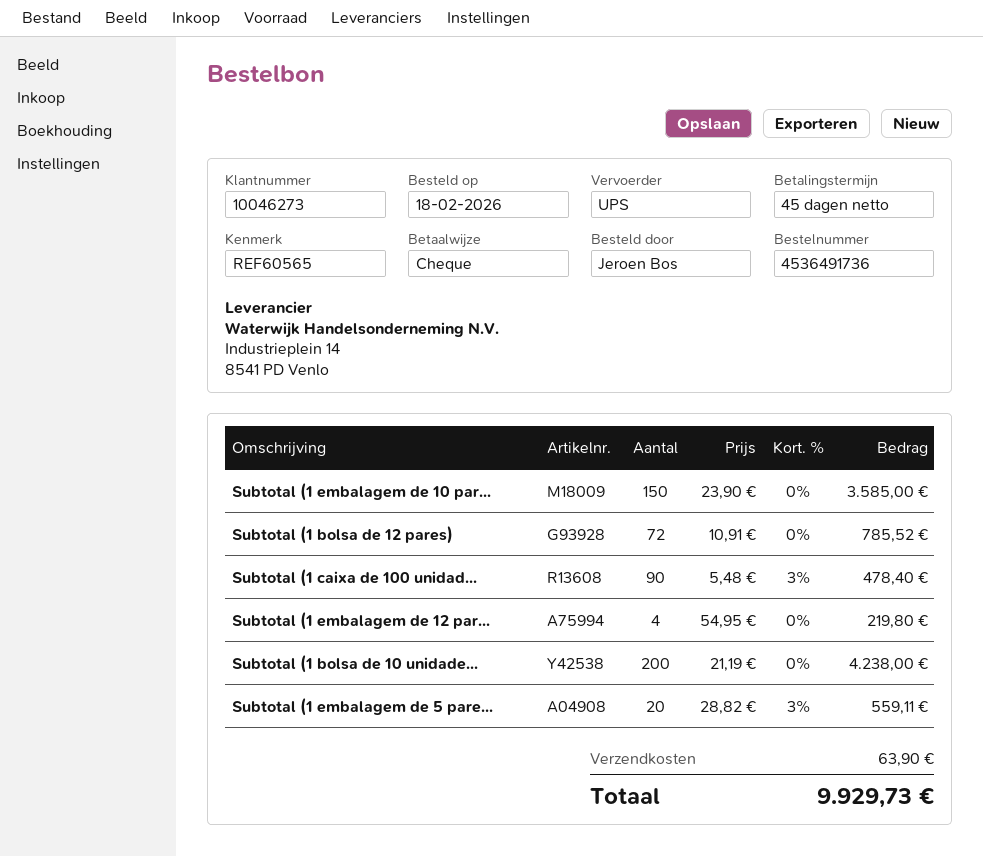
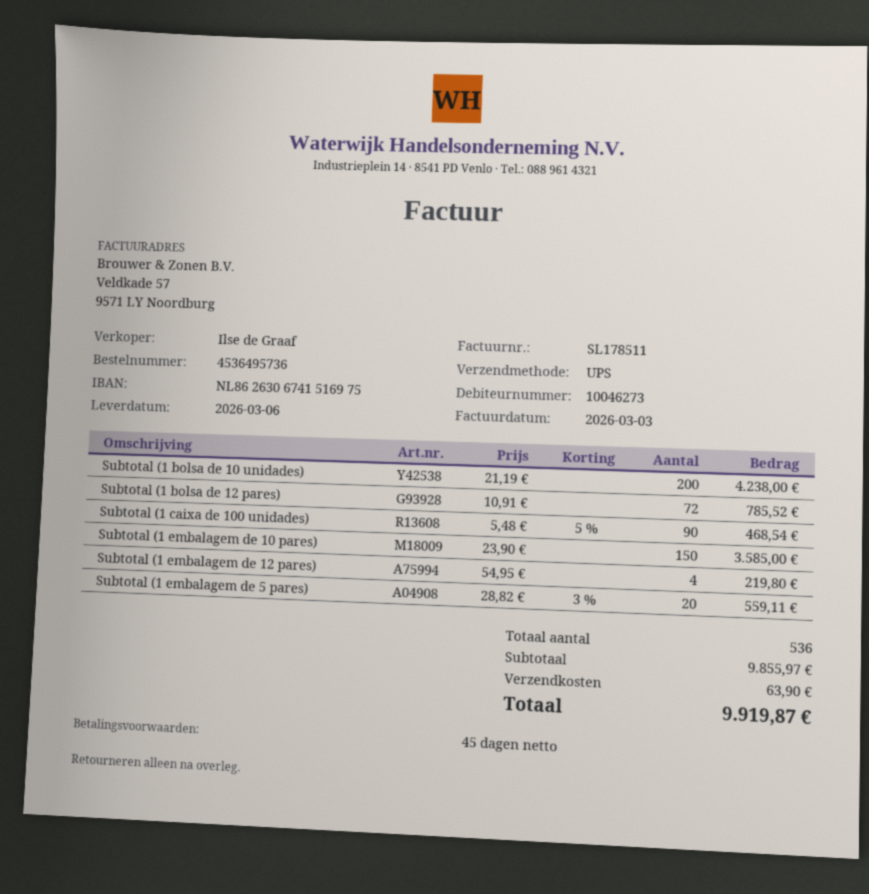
order number: 4536491736 -> 4536495736
Subtotal (1 caixa de 100 unidad...: 90 x 5.48 - 3% = 478.40 -> 90 x 5.48 - 5% = 468.54
total: 9929.73 -> 9919.87

